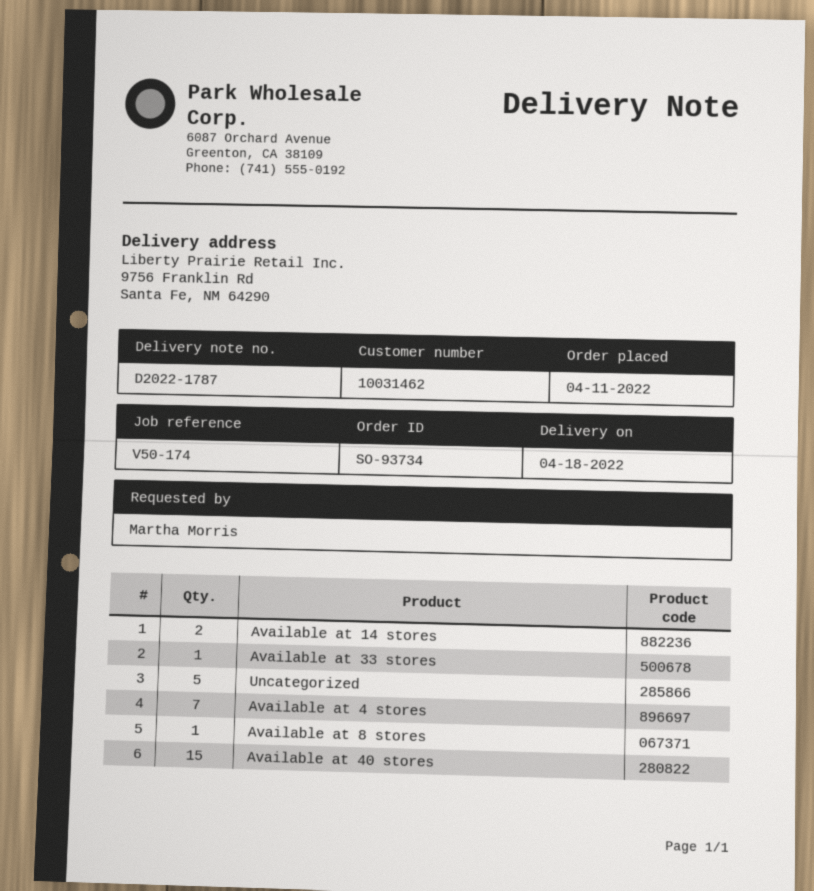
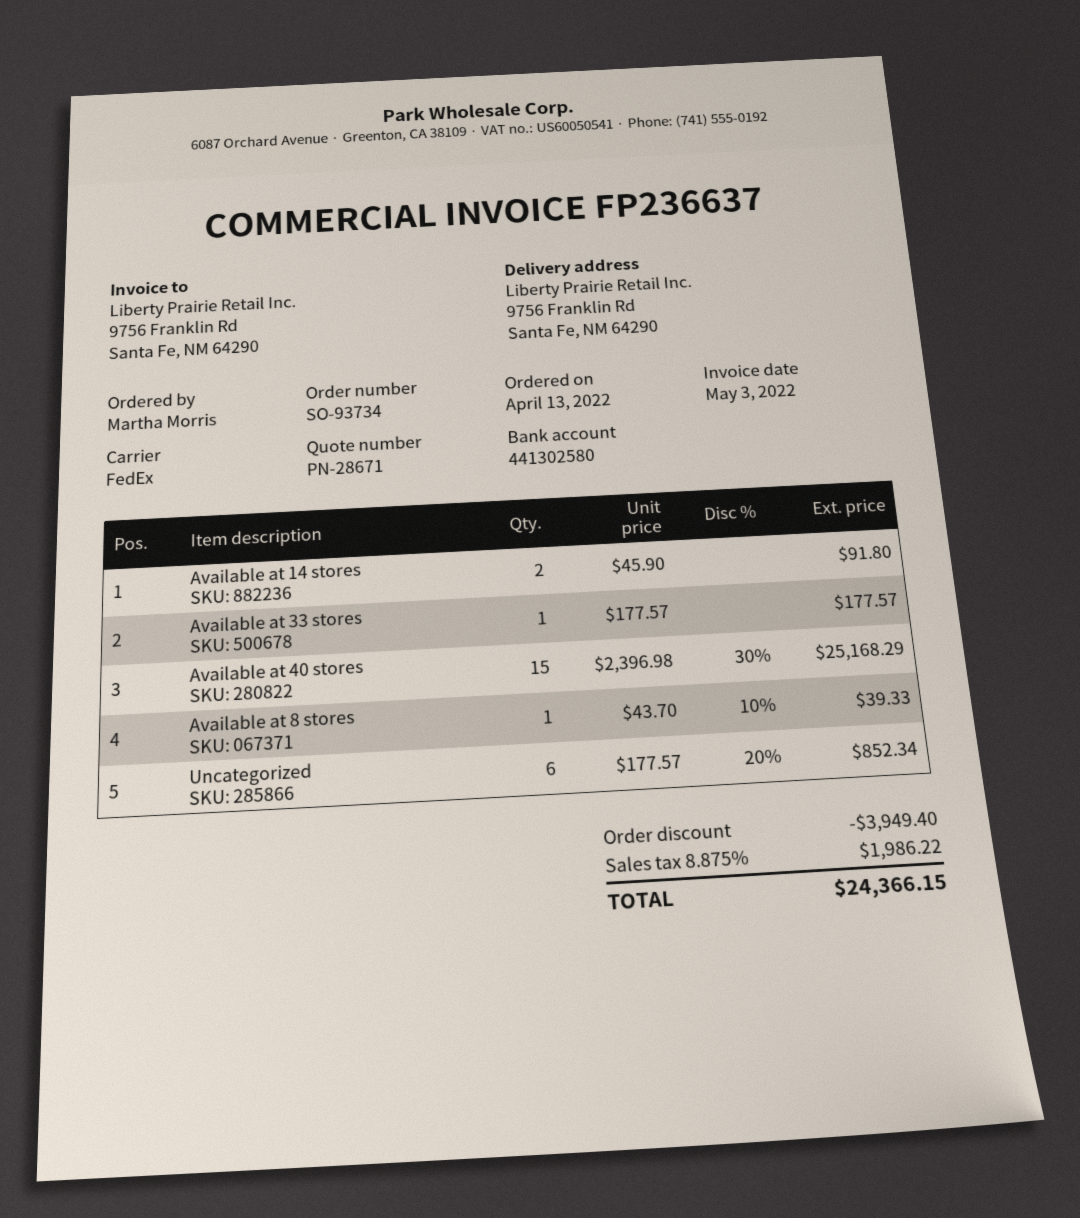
order date: 2022-04-11 -> 2022-04-13
Uncategorized: 5 -> 6
Available at 4 stores: 7 -> none

